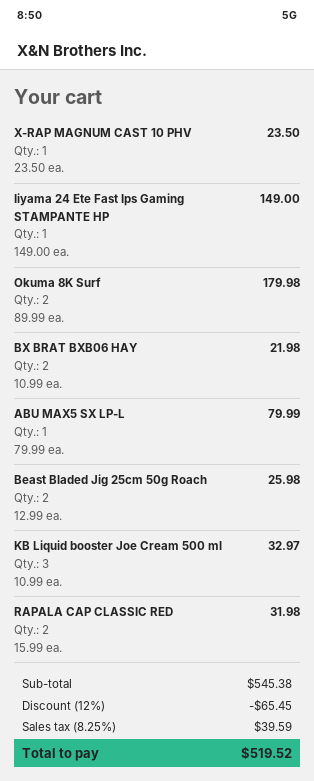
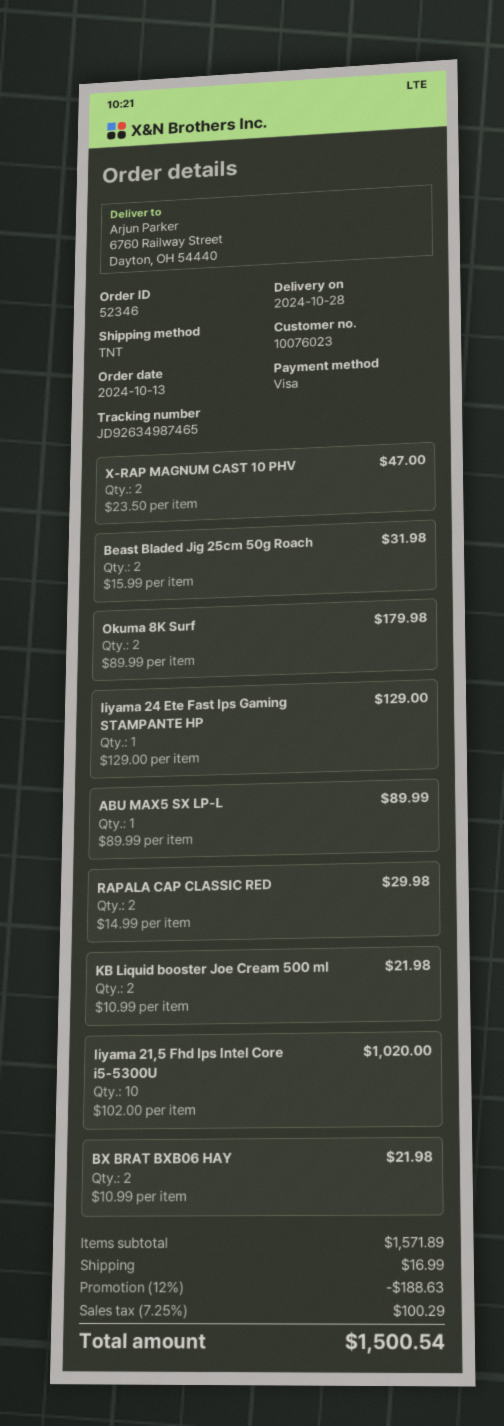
X-RAP MAGNUM CAST 10 PHV: 1 x 23.50 = 23.50 -> 2 x 23.50 = 47.00
Iiyama 24 Ete Fast Ips Gaming STAMPANTE HP: 1 x 149.00 = 149.00 -> 1 x 129.00 = 129.00
ABU MAX5 SX LP-L: 1 x 79.99 = 79.99 -> 1 x 89.99 = 89.99
Beast Bladed Jig 25cm 50g Roach: 2 x 12.99 = 25.98 -> 2 x 15.99 = 31.98
KB Liquid booster Joe Cream 500 ml: 3 x 10.99 = 32.97 -> 2 x 10.99 = 21.98
RAPALA CAP CLASSIC RED: 2 x 15.99 = 31.98 -> 2 x 14.99 = 29.98
Iiyama 21,5 Fhd Ips Intel Core i5-5300U: none -> 10 x 102.00 = 1020.00
subtotal: 545.38 -> 1571.89
discount: 12% = 65.45 -> 12% = 188.63
shipping: none -> 16.99
tax: 8.25% = 39.59 -> 7.25% = 100.29
total: 519.52 -> 1500.54

